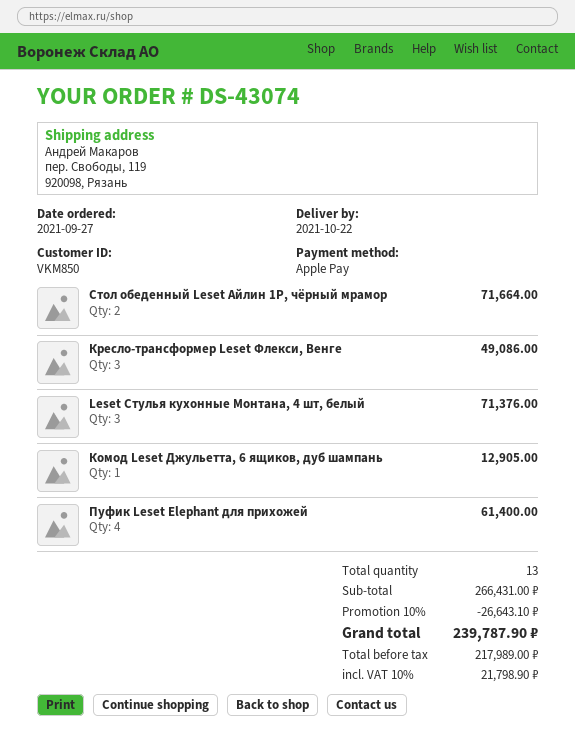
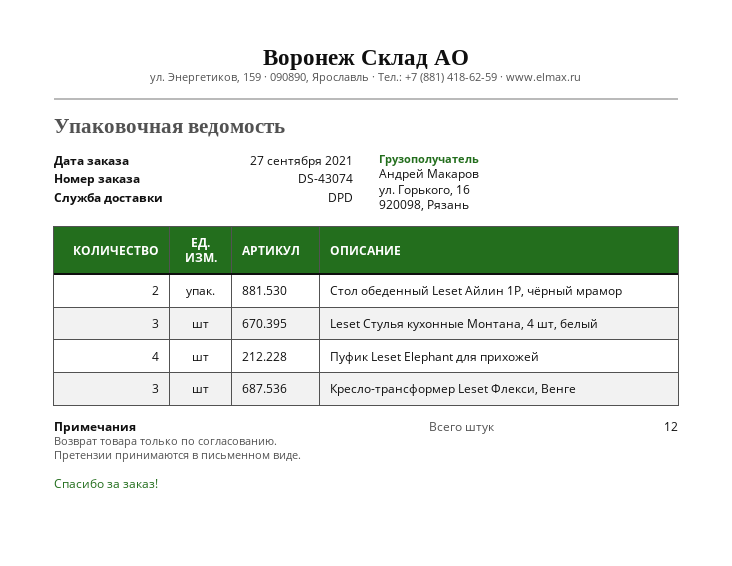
ship to: пер. Свободы, 119, 920098, Рязань -> ул. Горького, 16, 920098, Рязань
Комод Leset Джульетта, 6 ящиков, дуб шампань: 1 -> none
total quantity: 13 -> 12

